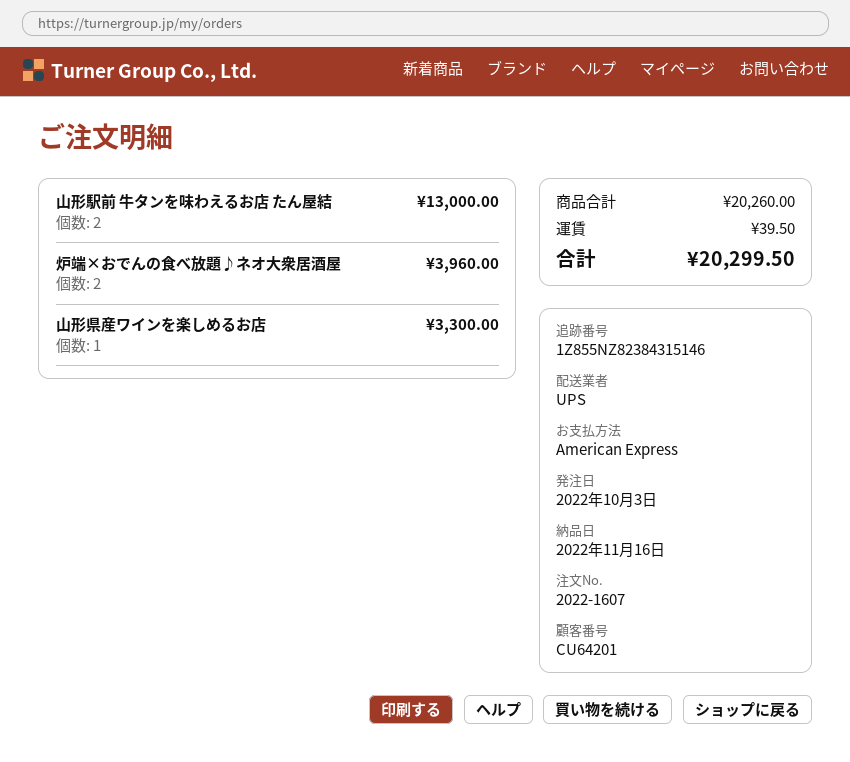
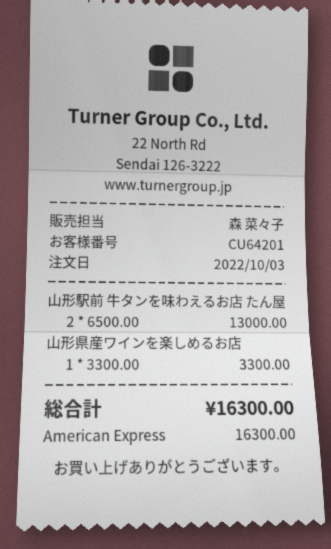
炉端×おでんの食べ放題♪ネオ大衆居酒屋: 2 for 3960.00 -> none
shipping: 39.50 -> none
total: 20299.50 -> 16300.00

